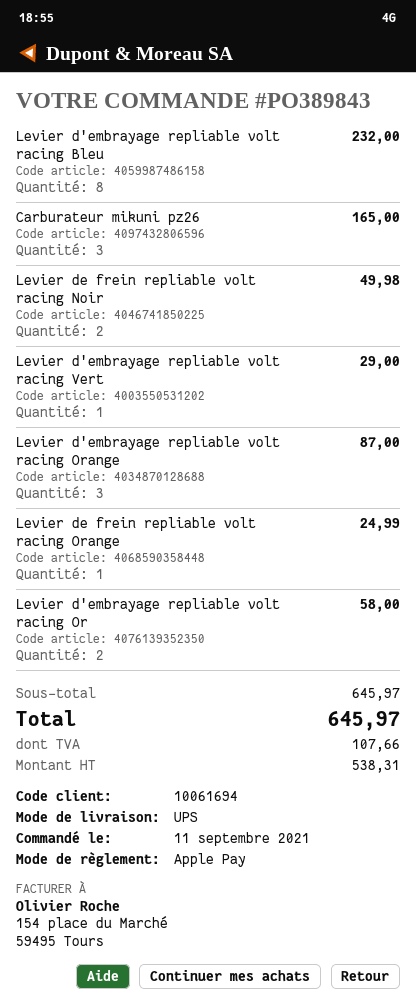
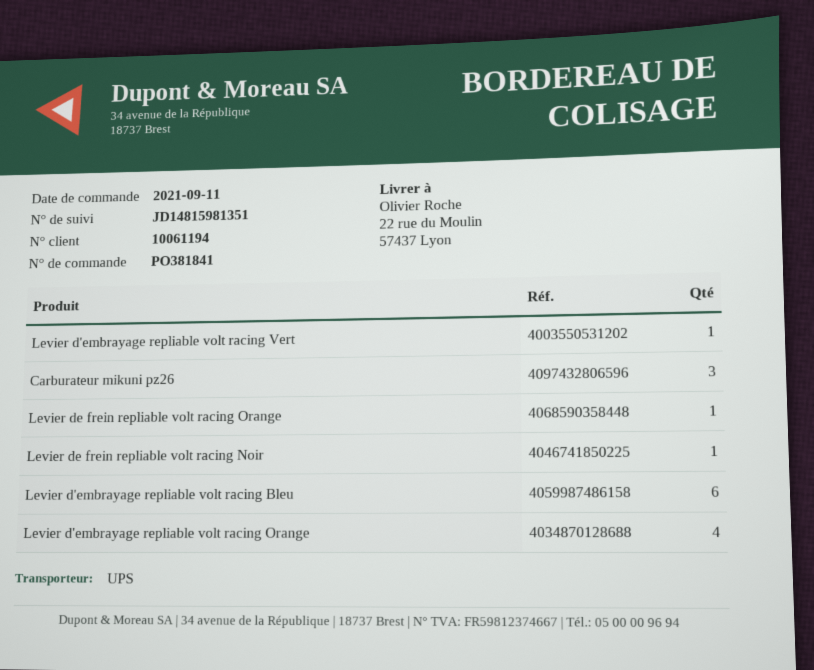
order number: PO389843 -> PO381841
customer number: 10061694 -> 10061194
Levier d'embrayage repliable volt racing Bleu: 8 -> 6
Levier de frein repliable volt racing Noir: 2 -> 1
Levier d'embrayage repliable volt racing Orange: 3 -> 4
Levier d'embrayage repliable volt racing Or: 2 -> none

